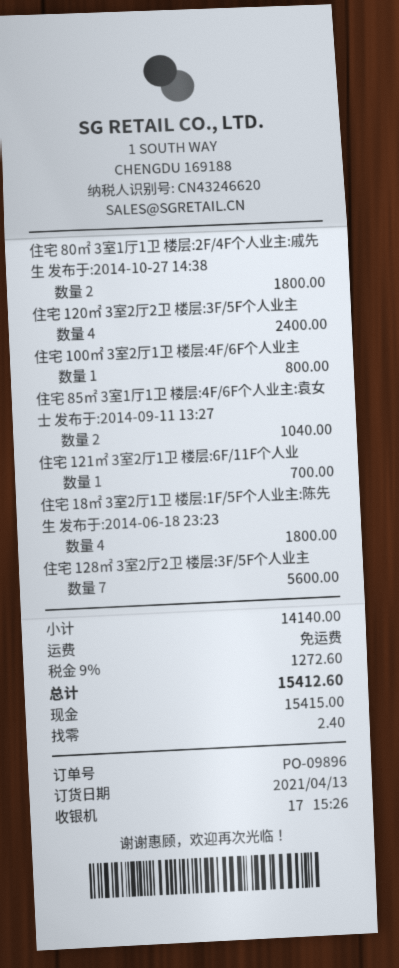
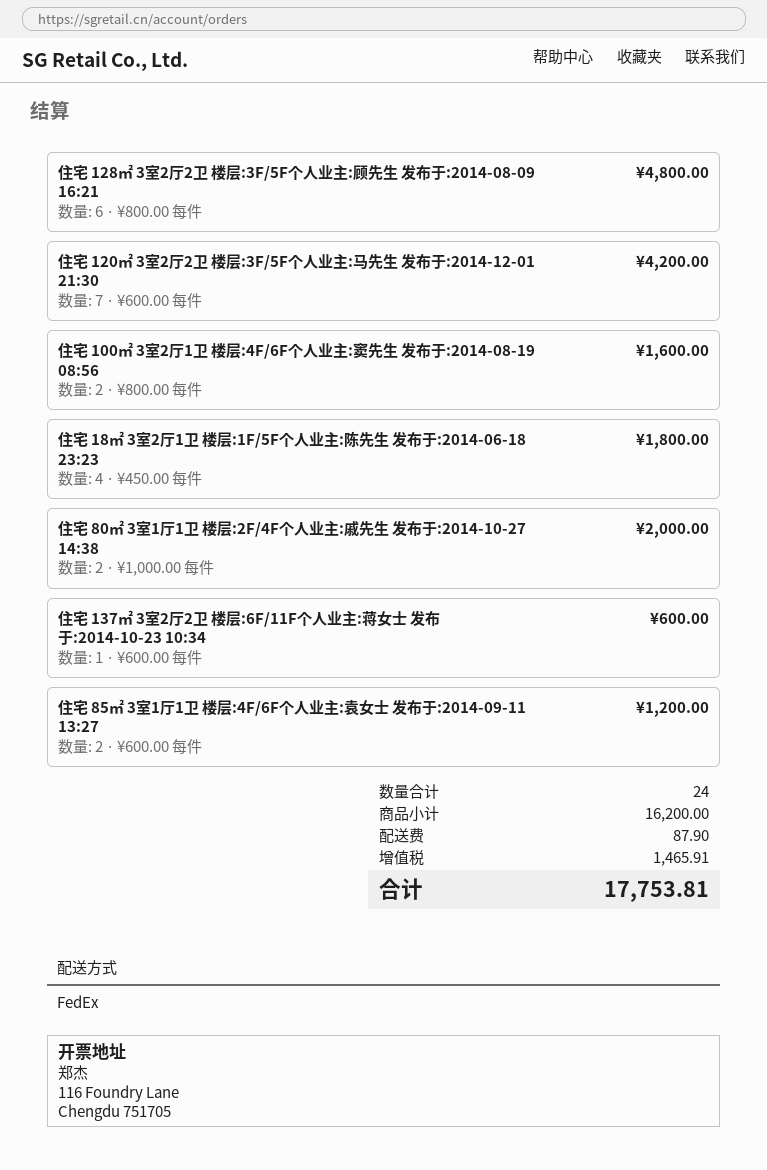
住宅 80㎡ 3室1厅1卫 楼层:2F/4F个人业主:戚先生 发布于:2014-10-27 14:38: 2 for 1800.00 -> 2 for 2000.00
住宅 120㎡ 3室2厅2卫 楼层:3F/5F个人业主: 4 for 2400.00 -> 7 for 4200.00
住宅 100㎡ 3室2厅1卫 楼层:4F/6F个人业主: 1 for 800.00 -> 2 for 1600.00
住宅 85㎡ 3室1厅1卫 楼层:4F/6F个人业主:袁女士 发布于:2014-09-11 13:27: 2 for 1040.00 -> 2 for 1200.00
住宅 121㎡ 3室2厅1卫 楼层:6F/11F个人业: 1 for 700.00 -> none
住宅 128㎡ 3室2厅2卫 楼层:3F/5F个人业主: 7 for 5600.00 -> 6 for 4800.00
住宅 137㎡ 3室2厅2卫 楼层:6F/11F个人业主:蒋女士 发布于:2014-10-23 10:34: none -> 1 for 600.00
subtotal: 14140.00 -> 16200.00
shipping: 0.00 -> 87.90
tax: 1272.60 -> 1465.91
total: 15412.60 -> 17753.81

